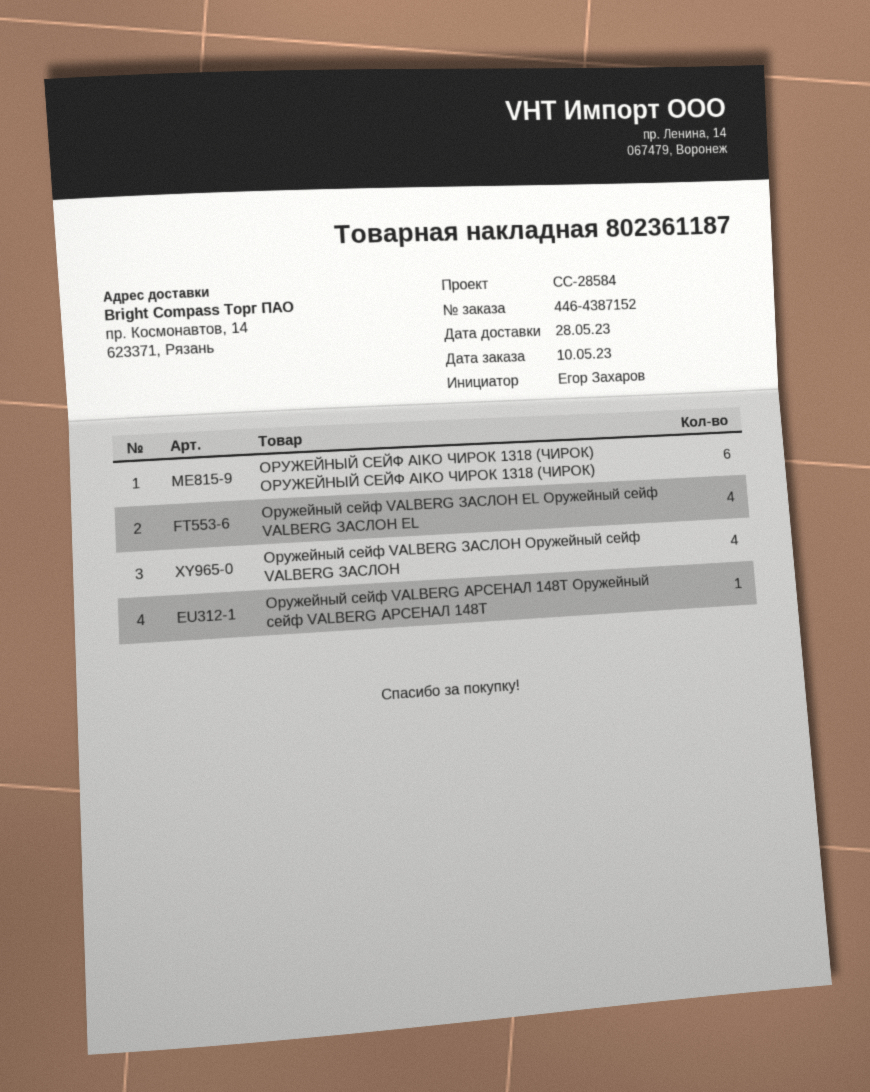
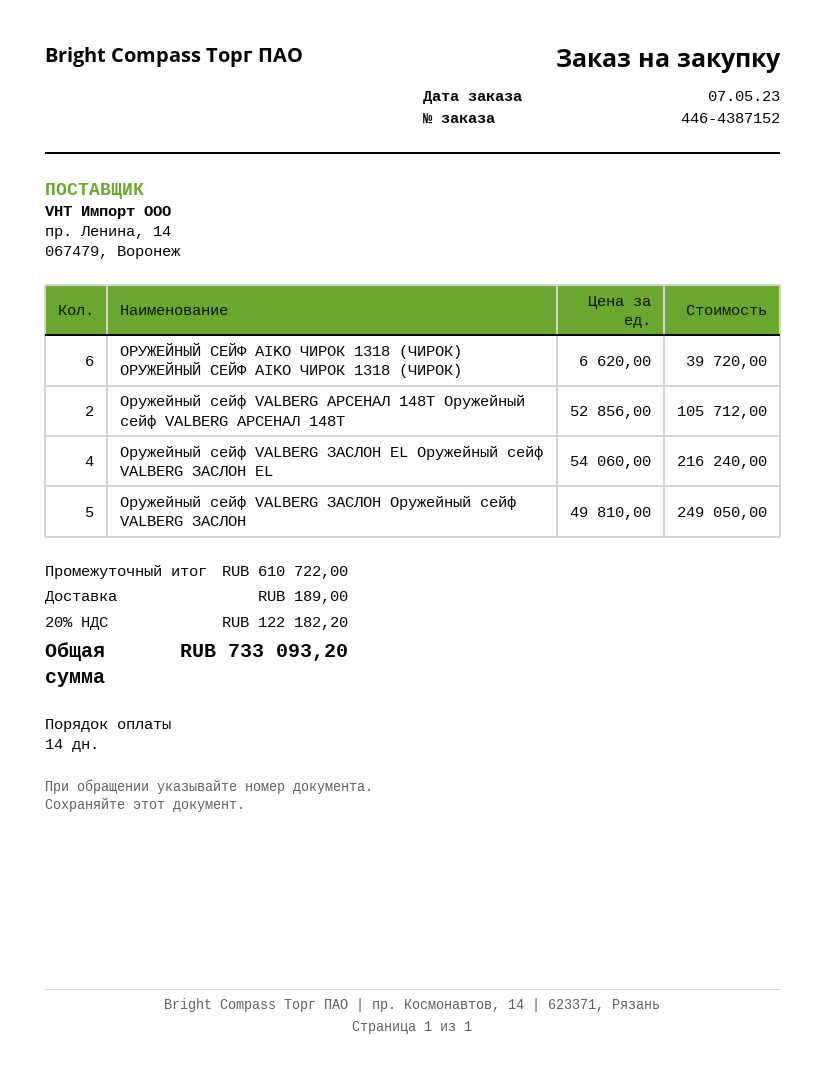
order date: 2023-05-10 -> 2023-05-07
Оружейный сейф VALBERG ЗАСЛОН Оружейный сейф VALBERG ЗАСЛОН: 4 -> 5
Оружейный сейф VALBERG АРСЕНАЛ 148Т Оружейный сейф VALBERG АРСЕНАЛ 148Т: 1 -> 2

